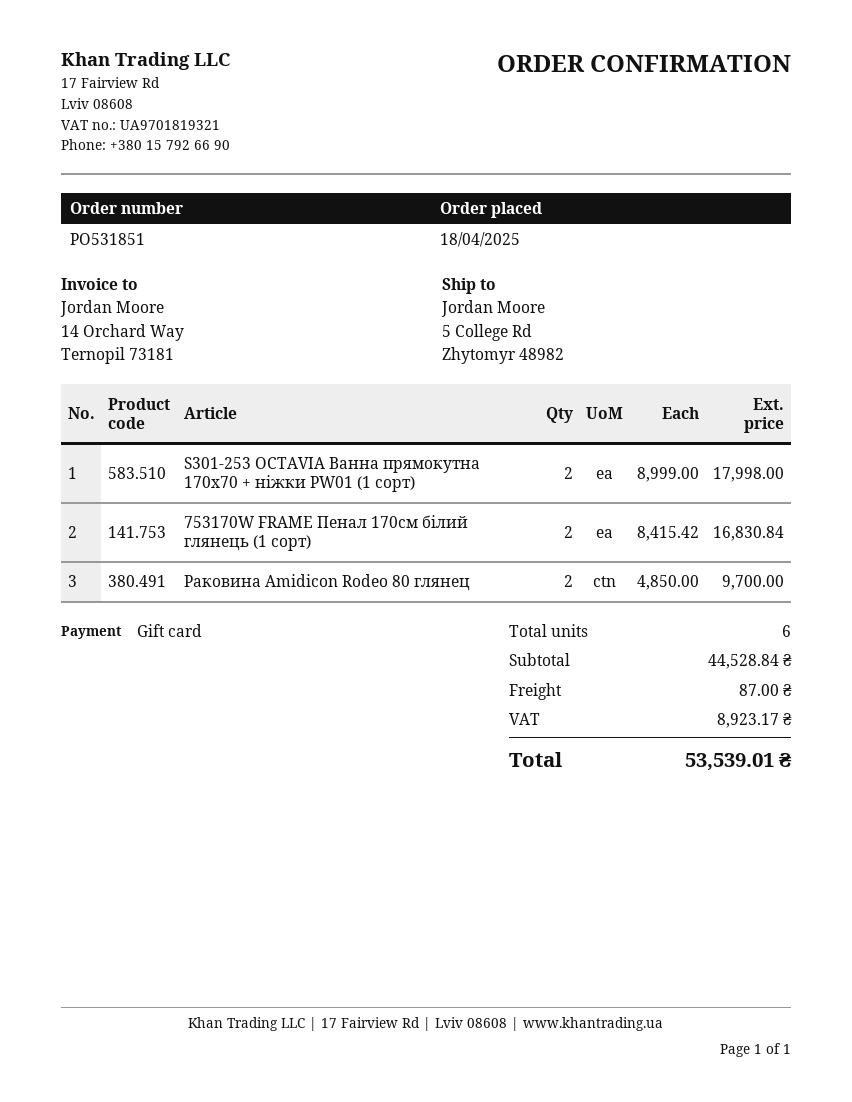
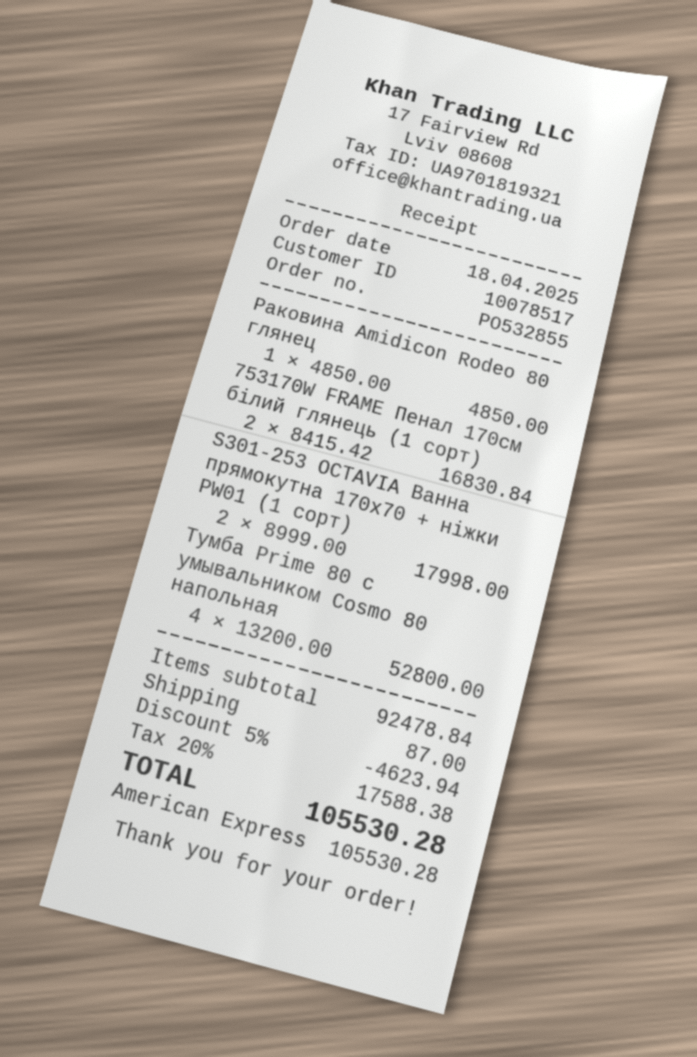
order number: PO531851 -> PO532855
payment method: gift card -> American Express
Раковина Amidicon Rodeo 80 глянец: 2 x 4850.00 = 9700.00 -> 1 x 4850.00 = 4850.00
Тумба Prime 80 с умывальником Cosmo 80 напольная: none -> 4 x 13200.00 = 52800.00
subtotal: 44528.84 -> 92478.84
discount: none -> 5% = 4623.94
tax: 8923.17 -> 17588.38
total: 53539.01 -> 105530.28

